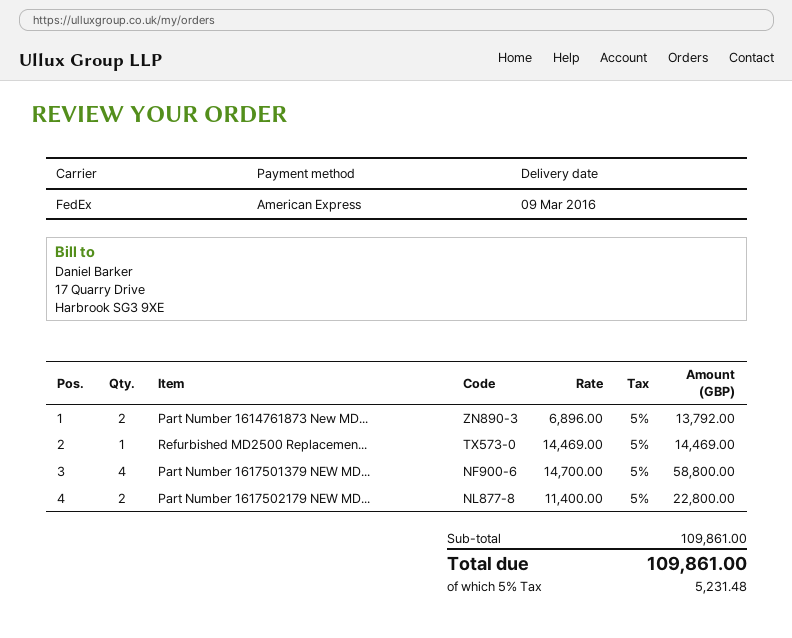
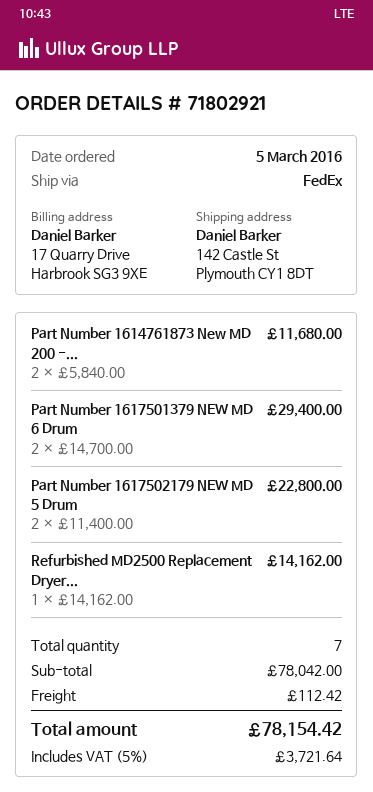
Part Number 1614761873 New MD...: 2 x 6896.00 = 13792.00 -> 2 x 5840.00 = 11680.00
Refurbished MD2500 Replacemen...: 1 x 14469.00 = 14469.00 -> 1 x 14162.00 = 14162.00
Part Number 1617501379 NEW MD...: 4 x 14700.00 = 58800.00 -> 2 x 14700.00 = 29400.00
subtotal: 109861.00 -> 78042.00
shipping: none -> 112.42
tax: 5% = 5231.48 -> 5% = 3721.64
total: 109861.00 -> 78154.42

